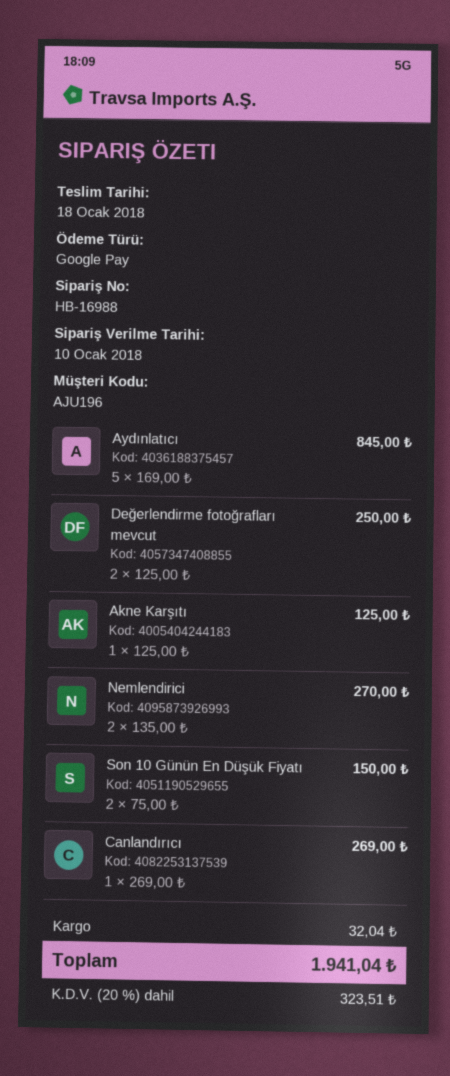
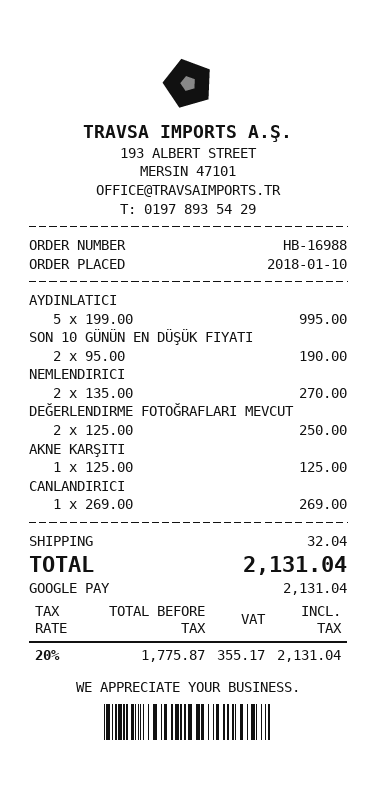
Aydınlatıcı: 5 x 169.00 = 845.00 -> 5 x 199.00 = 995.00
Son 10 Günün En Düşük Fiyatı: 2 x 75.00 = 150.00 -> 2 x 95.00 = 190.00
tax: 20% = 323.51 -> 20% = 355.17
total: 1941.04 -> 2131.04

